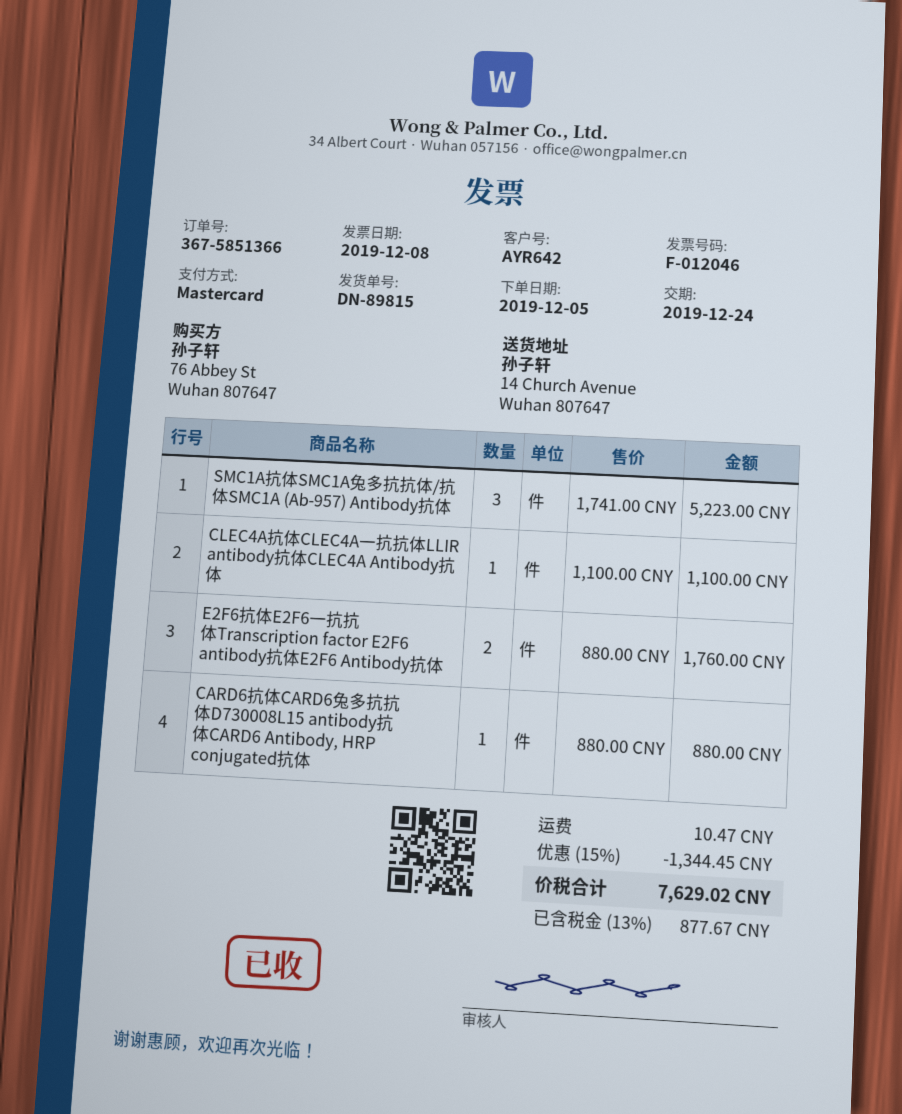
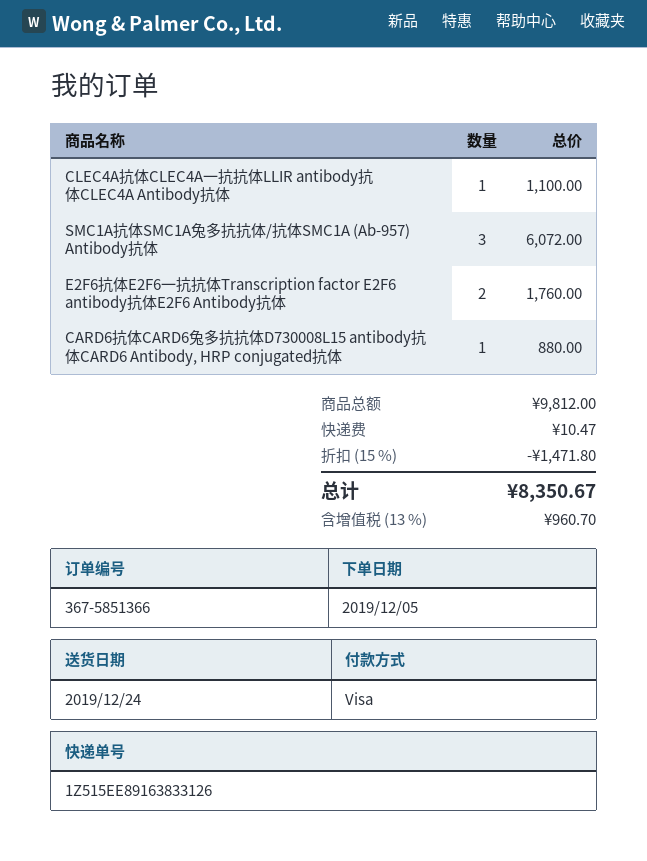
payment method: Mastercard -> Visa
SMC1A抗体SMC1A兔多抗抗体/抗体SMC1A (Ab-957) Antibody抗体: 3 for 5223.00 -> 3 for 6072.00
discount: 15% = 1344.45 -> 15% = 1471.80
tax: 13% = 877.67 -> 13% = 960.70
total: 7629.02 -> 8350.67

